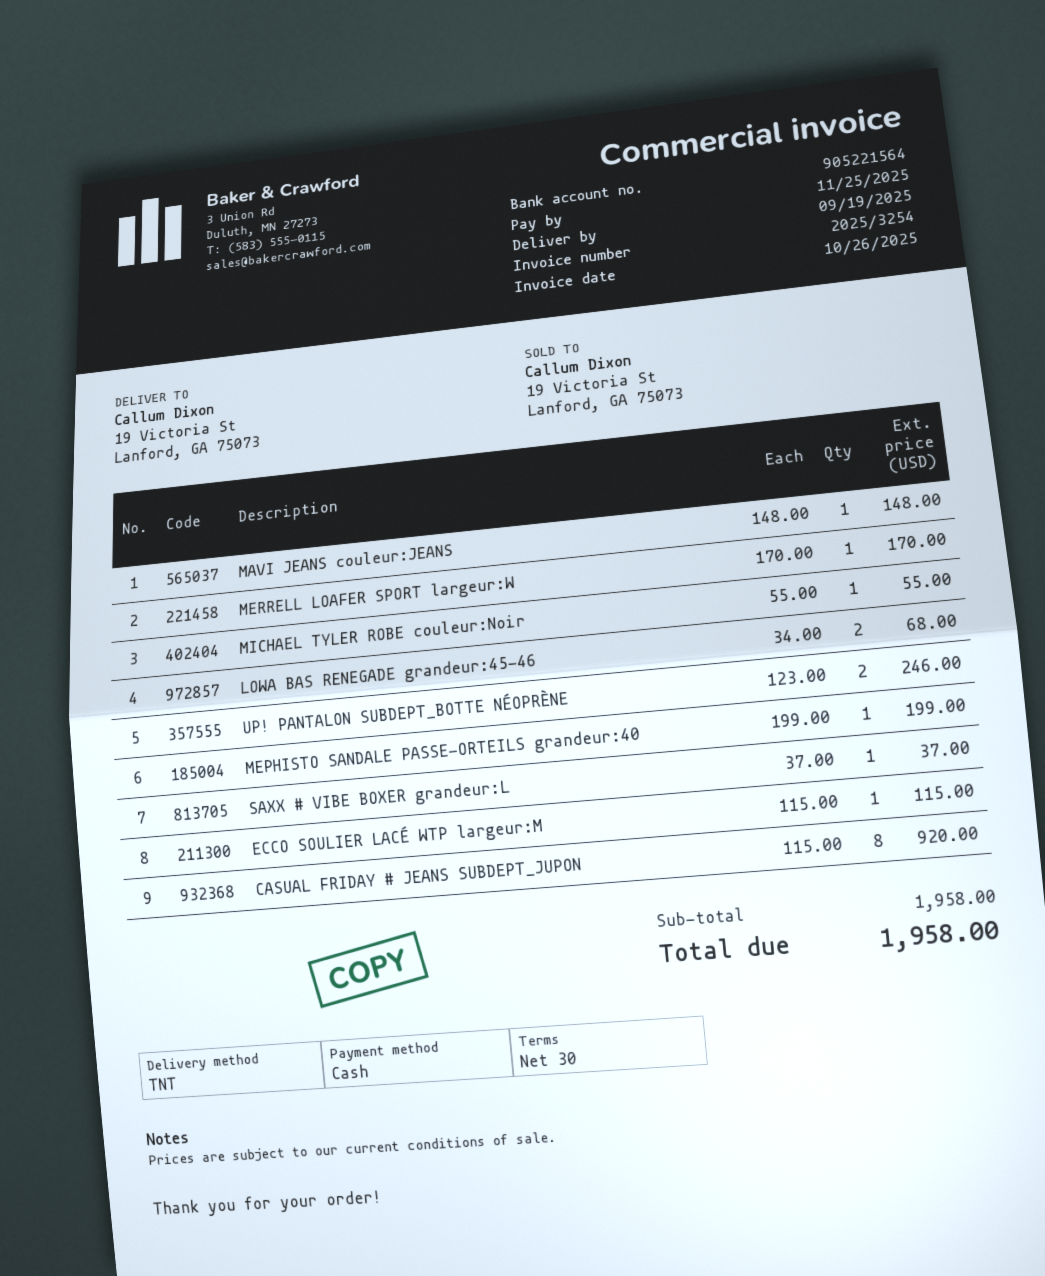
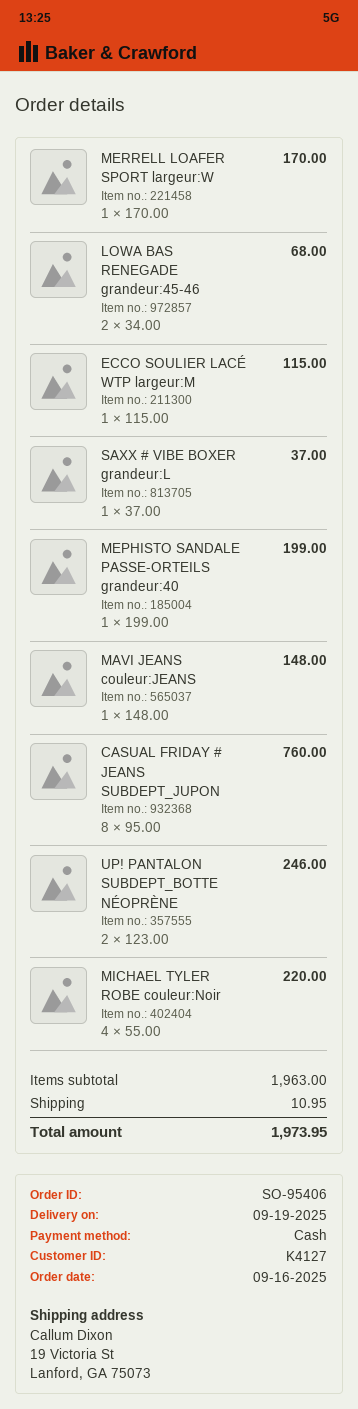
MICHAEL TYLER ROBE couleur:Noir: 1 x 55.00 = 55.00 -> 4 x 55.00 = 220.00
CASUAL FRIDAY # JEANS SUBDEPT_JUPON: 8 x 115.00 = 920.00 -> 8 x 95.00 = 760.00
subtotal: 1958.00 -> 1963.00
shipping: none -> 10.95
total: 1958.00 -> 1973.95

